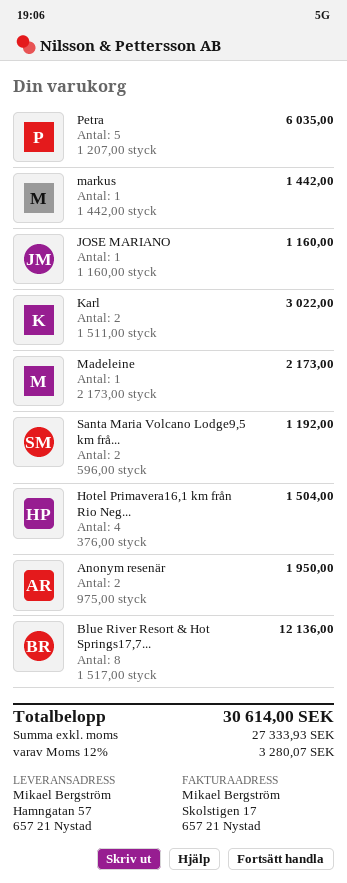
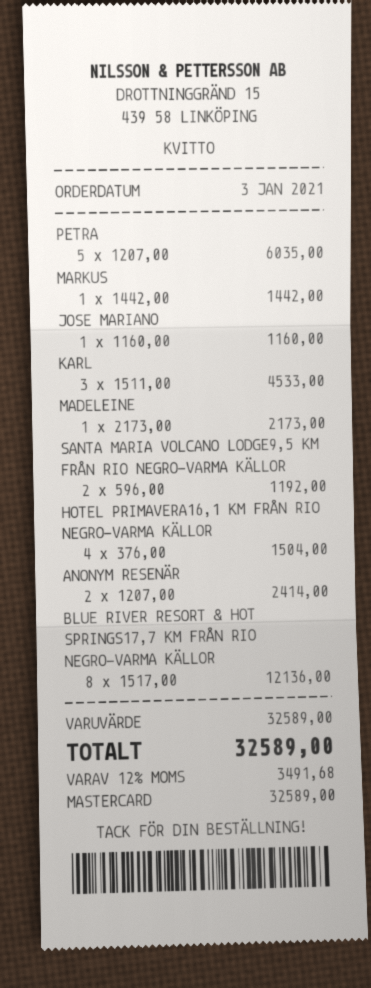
Karl: 2 x 1511.00 = 3022.00 -> 3 x 1511.00 = 4533.00
Anonym resenär: 2 x 975.00 = 1950.00 -> 2 x 1207.00 = 2414.00
tax: 12% = 3280.07 -> 12% = 3491.68
total: 30614.00 -> 32589.00

